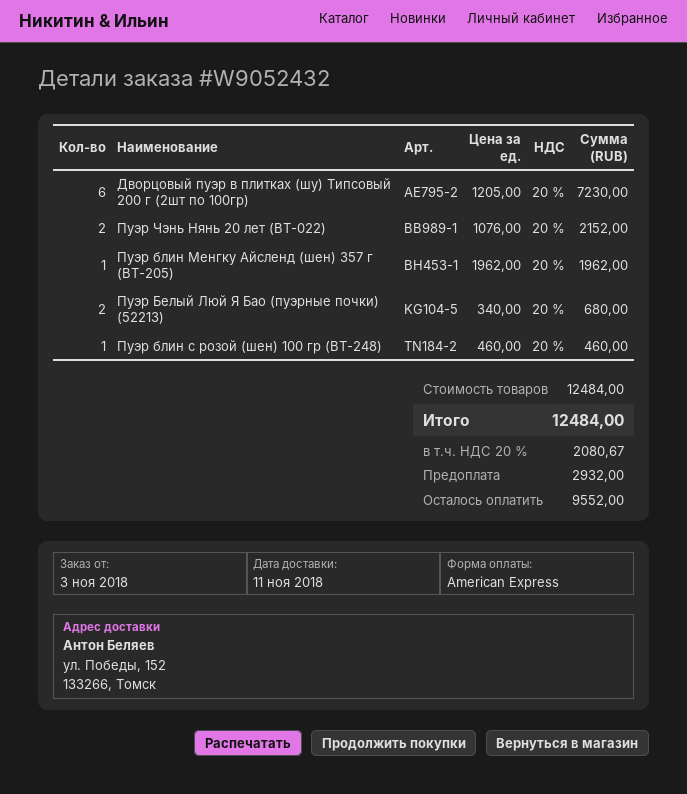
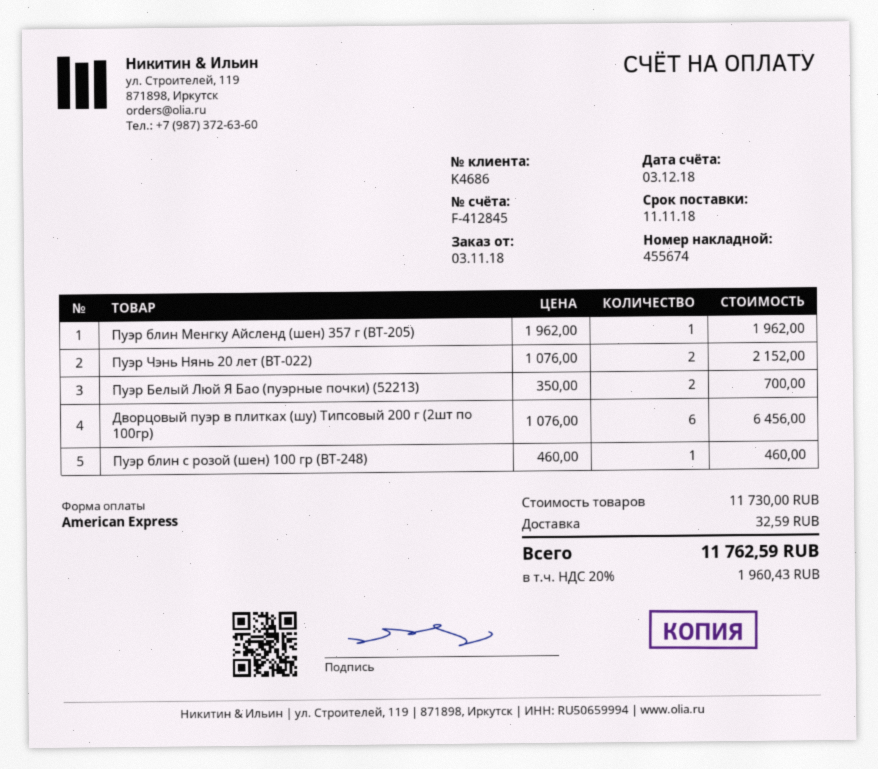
Дворцовый пуэр в плитках (шу) Типсовый 200 г (2шт по 100гр): 6 x 1205.00 = 7230.00 -> 6 x 1076.00 = 6456.00
Пуэр Белый Люй Я Бао (пуэрные почки) (52213): 2 x 340.00 = 680.00 -> 2 x 350.00 = 700.00
subtotal: 12484.00 -> 11730.00
shipping: none -> 32.59
tax: 20% = 2080.67 -> 20% = 1960.43
total: 12484.00 -> 11762.59

